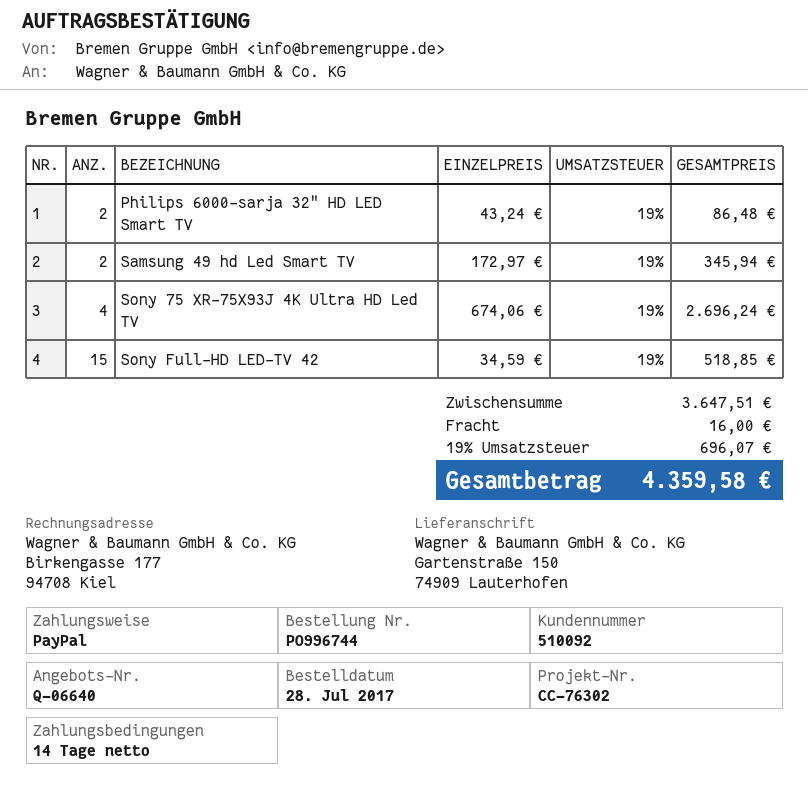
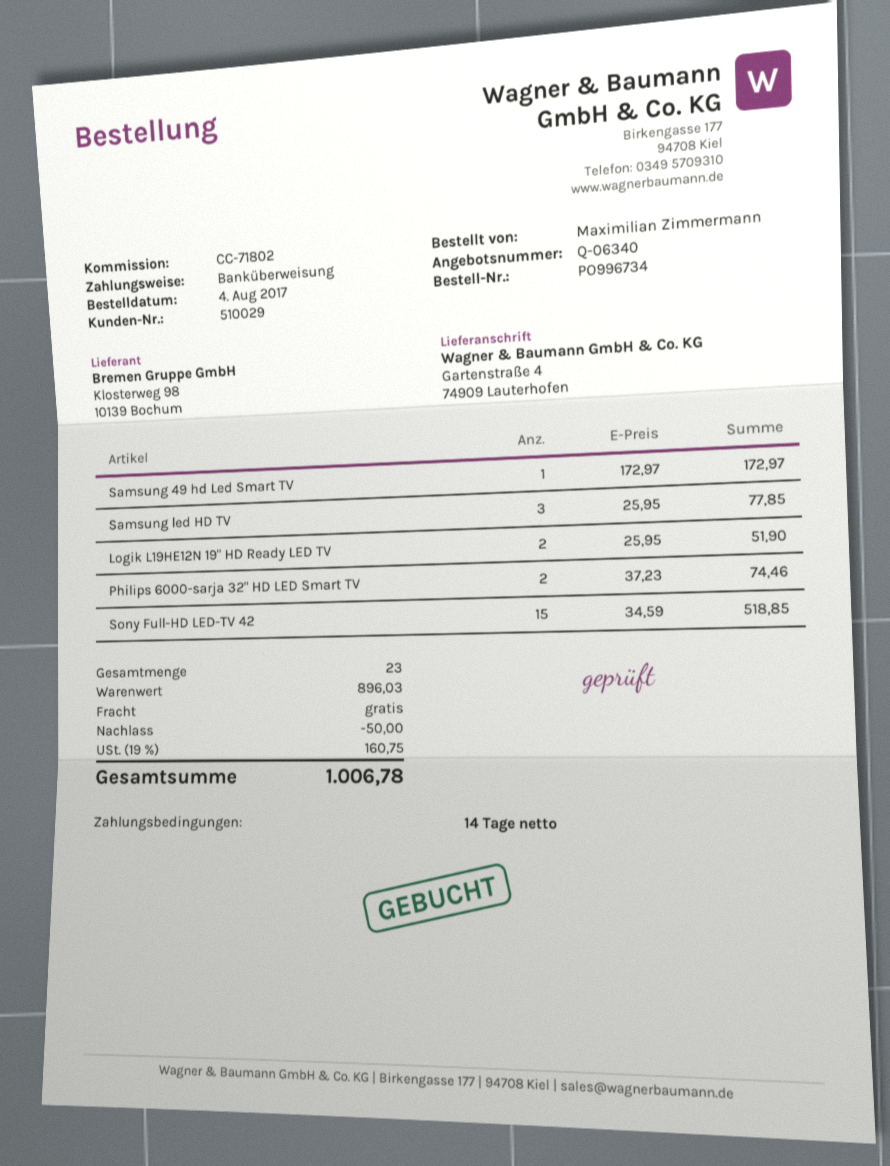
quote number: Q-06640 -> Q-06340
order number: PO996744 -> PO996734
order date: 2017-07-28 -> 2017-08-04
customer number: 510092 -> 510029
reference: CC-76302 -> CC-71802
payment method: PayPal -> bank transfer
ship to: Gartenstraße 150, 74909 Lauterhofen -> Gartenstraße 4, 74909 Lauterhofen
Philips 6000-sarja 32" HD LED Smart TV: 2 x 43.24 = 86.48 -> 2 x 37.23 = 74.46
Samsung 49 hd Led Smart TV: 2 x 172.97 = 345.94 -> 1 x 172.97 = 172.97
Sony 75 XR-75X93J 4K Ultra HD Led TV: 4 x 674.06 = 2696.24 -> none
Samsung led HD TV: none -> 3 x 25.95 = 77.85
Logik L19HE12N 19" HD Ready LED TV: none -> 2 x 25.95 = 51.90
subtotal: 3647.51 -> 896.03
discount: none -> 50.00
shipping: 16.00 -> 0.00
tax: 19% = 696.07 -> 19% = 160.75
total: 4359.58 -> 1006.78

